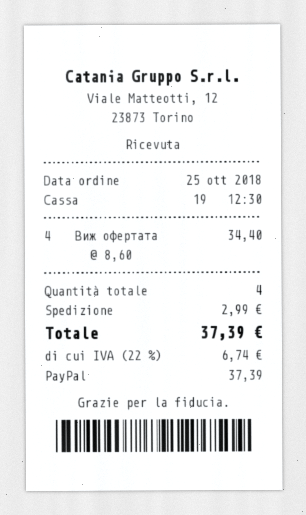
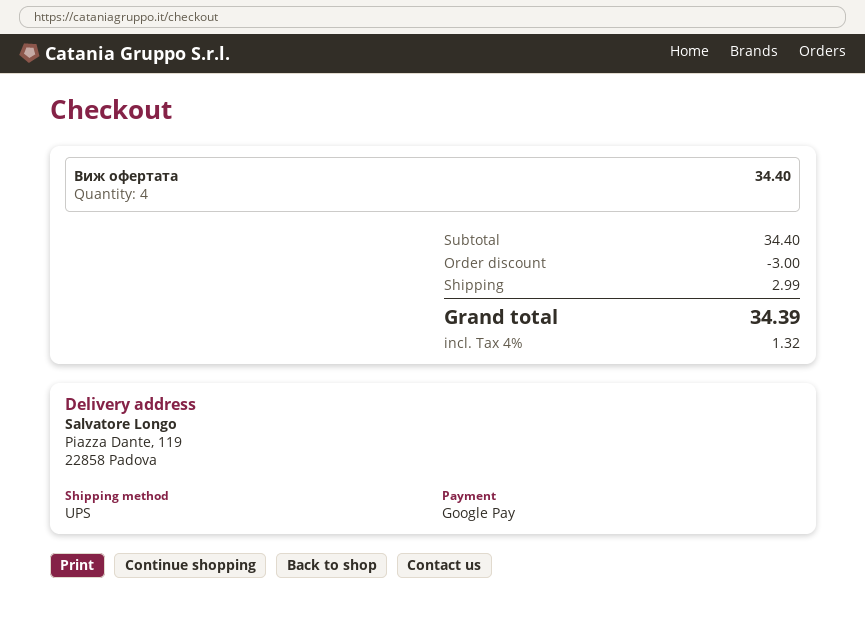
payment method: PayPal -> Google Pay
discount: none -> 3.00
tax: 22% = 6.74 -> 4% = 1.32
total: 37.39 -> 34.39

